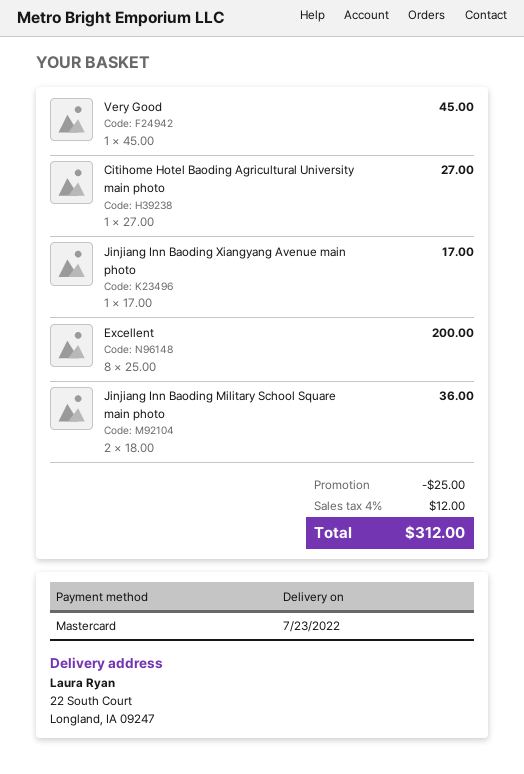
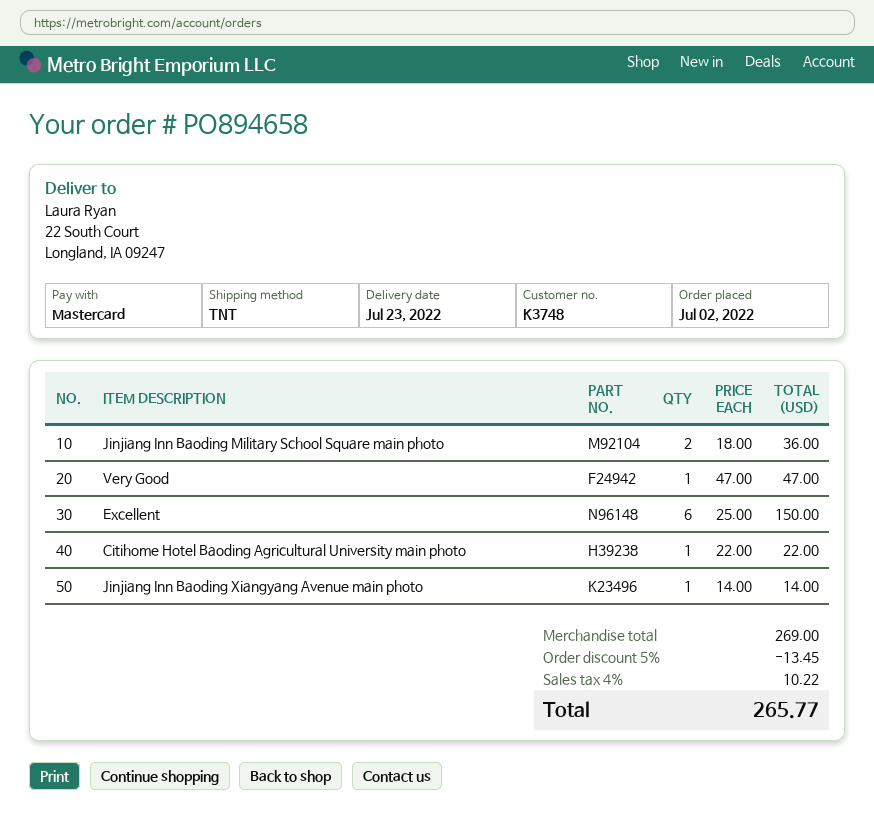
Very Good: 1 x 45.00 = 45.00 -> 1 x 47.00 = 47.00
Citihome Hotel Baoding Agricultural University main photo: 1 x 27.00 = 27.00 -> 1 x 22.00 = 22.00
Jinjiang Inn Baoding Xiangyang Avenue main photo: 1 x 17.00 = 17.00 -> 1 x 14.00 = 14.00
Excellent: 8 x 25.00 = 200.00 -> 6 x 25.00 = 150.00
discount: 25.00 -> 13.45
tax: 4% = 12.00 -> 4% = 10.22
total: 312.00 -> 265.77

